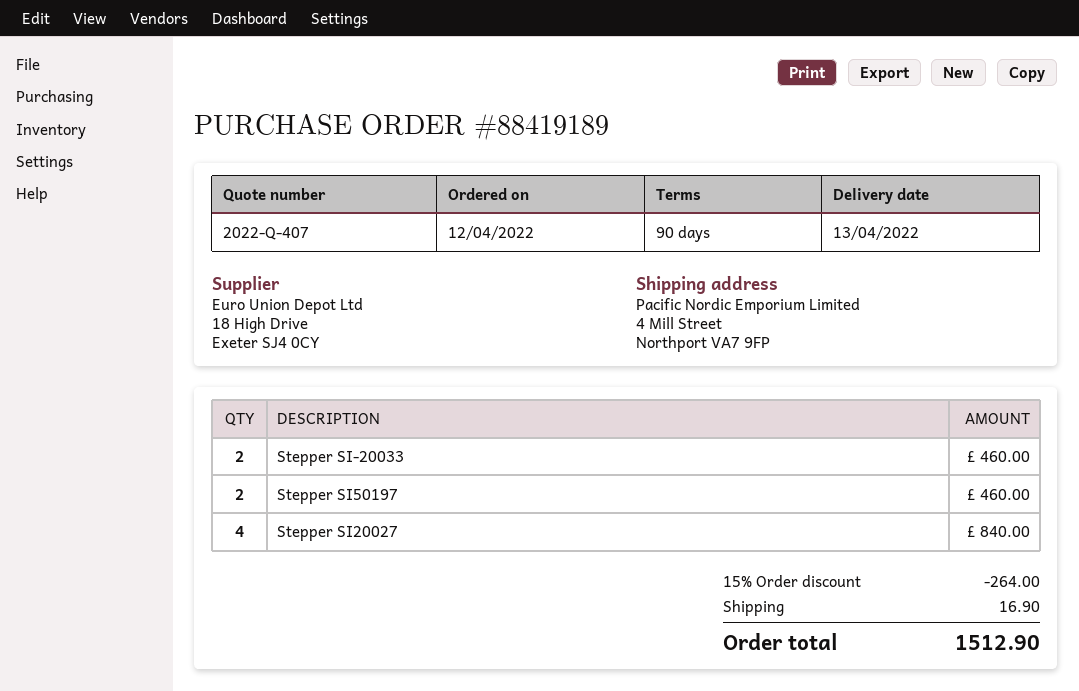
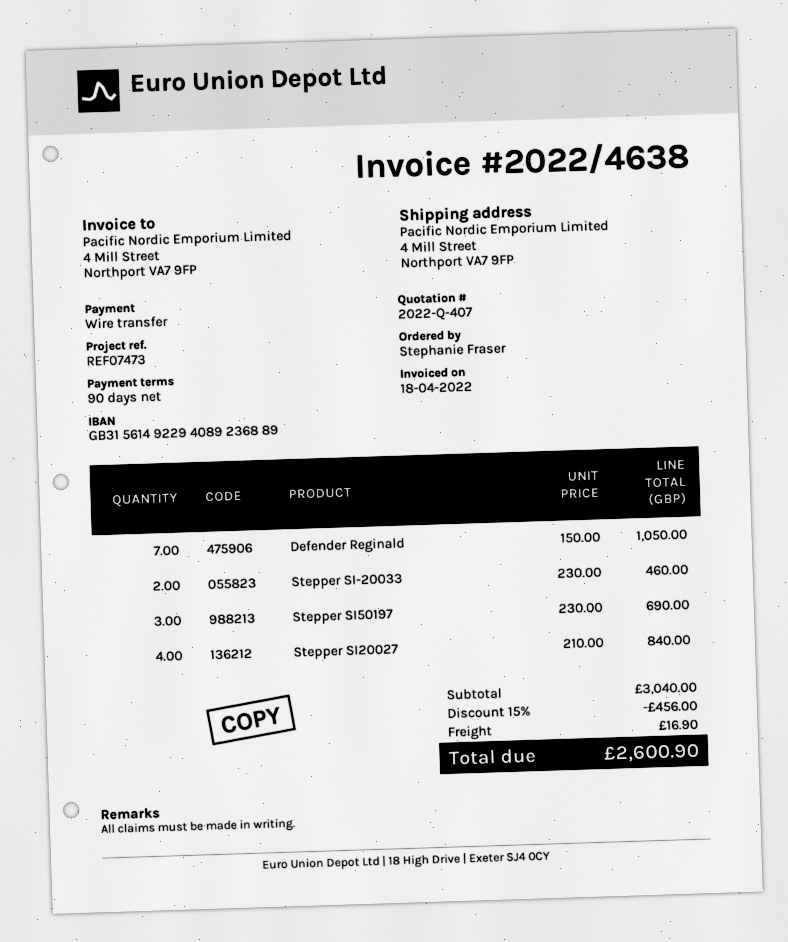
Stepper SI50197: 2 for 460.00 -> 3 for 690.00
Defender Reginald: none -> 7 for 1050.00
discount: 15% = 264.00 -> 15% = 456.00
total: 1512.90 -> 2600.90

